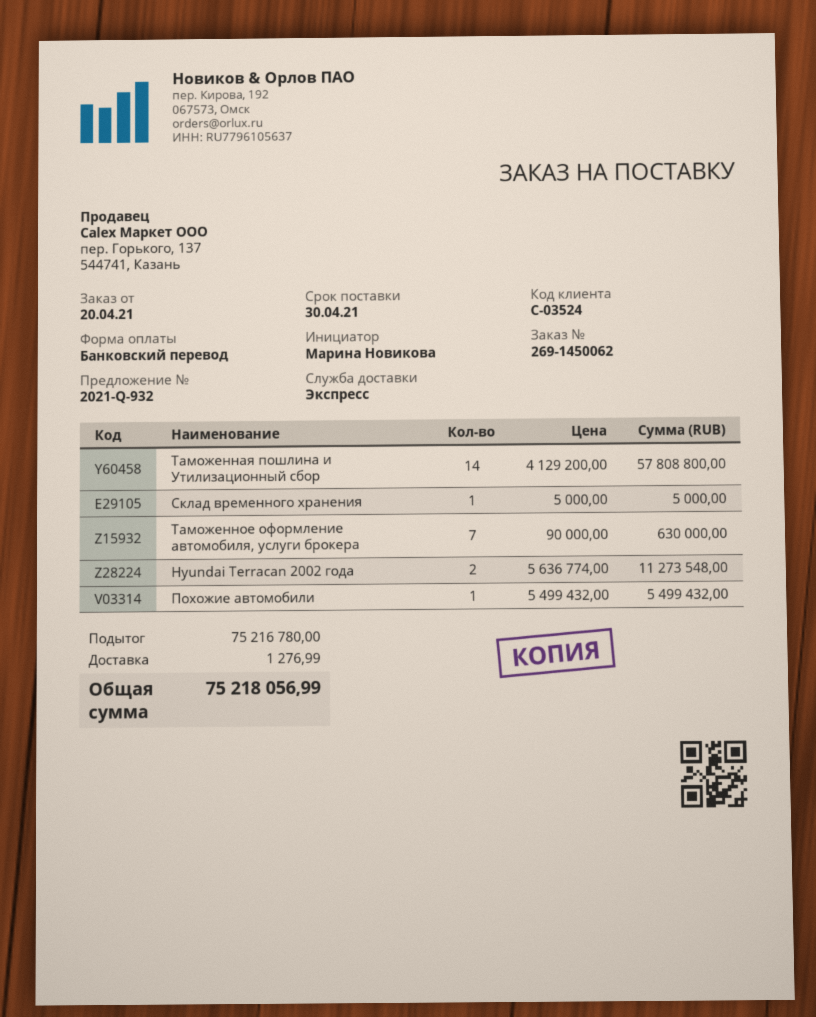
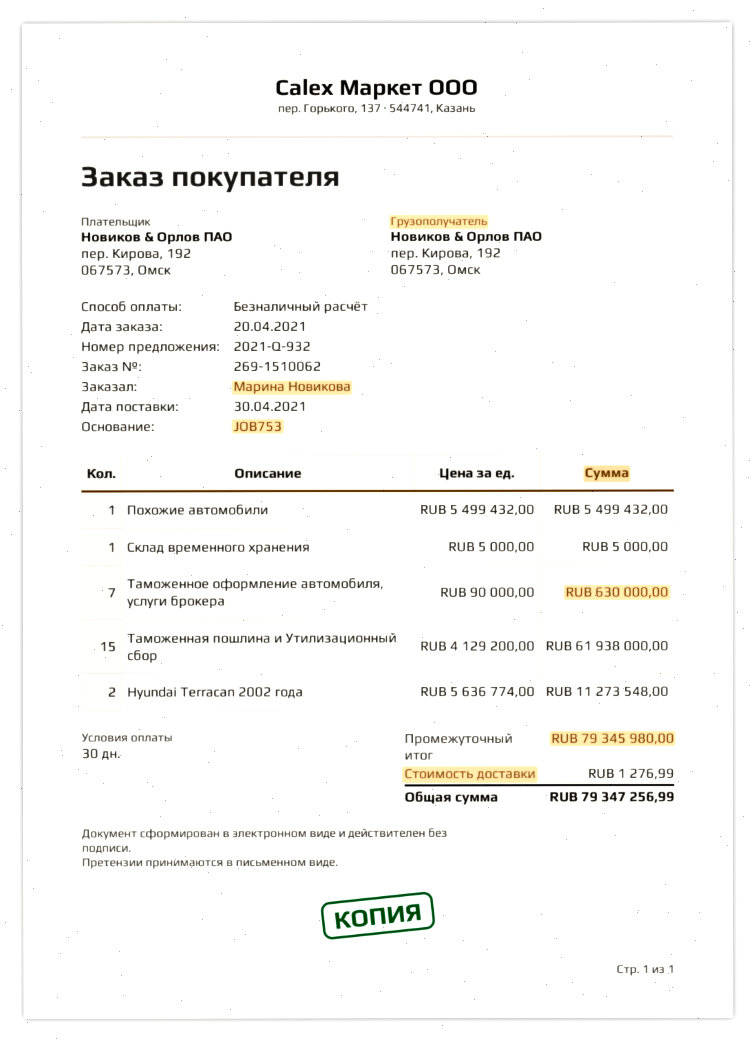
order number: 269-1450062 -> 269-1510062
Таможенная пошлина и Утилизационный сбор: 14 x 4129200.00 = 57808800.00 -> 15 x 4129200.00 = 61938000.00
subtotal: 75216780.00 -> 79345980.00
total: 75218056.99 -> 79347256.99

